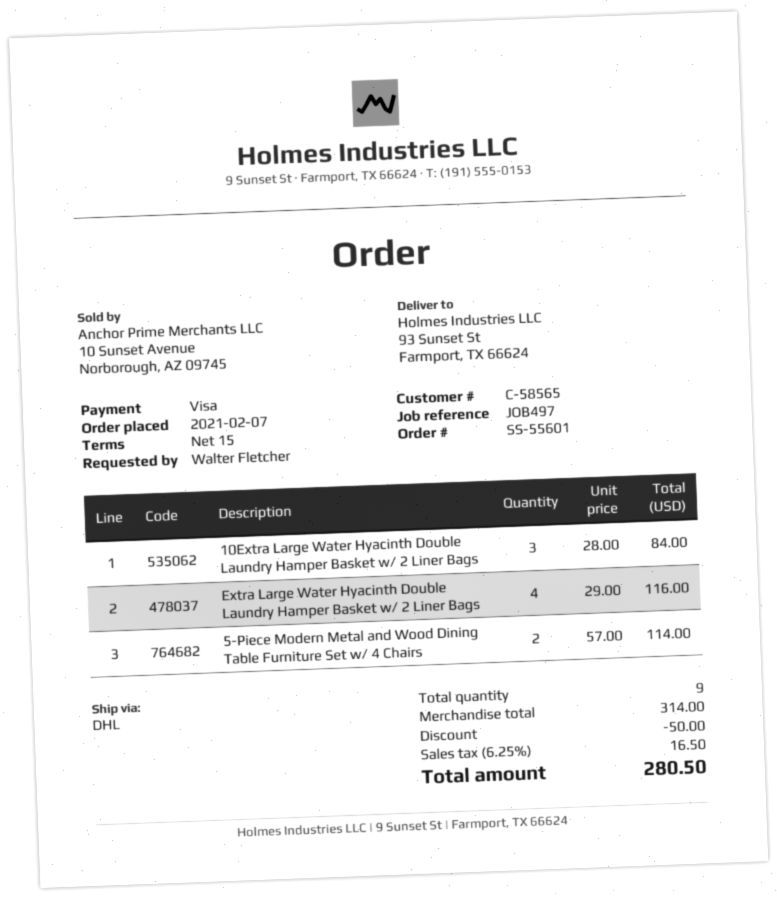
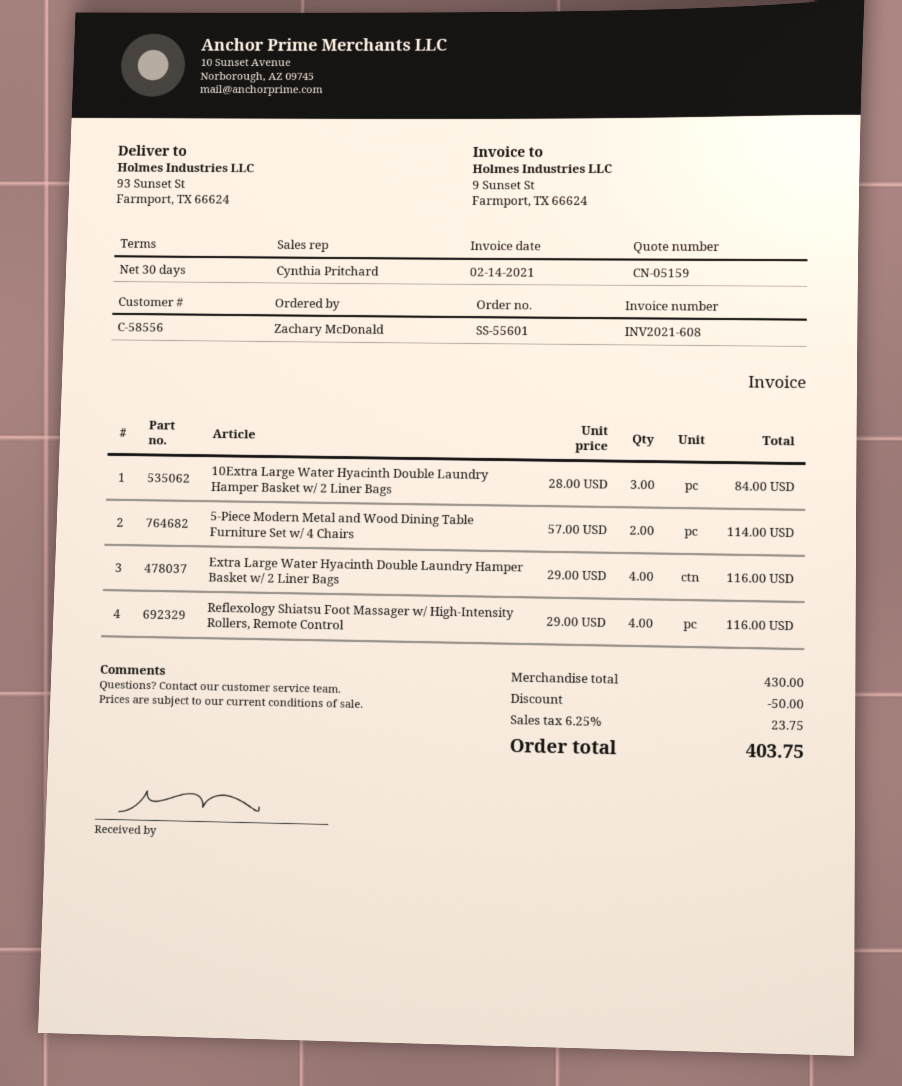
payment terms: 15 days -> 30 days
customer number: C-58565 -> C-58556
ordered by: Walter Fletcher -> Zachary McDonald
Reflexology Shiatsu Foot Massager w/ High-Intensity Rollers, Remote Control: none -> 4 x 29.00 = 116.00
subtotal: 314.00 -> 430.00
tax: 6.25% = 16.50 -> 6.25% = 23.75
total: 280.50 -> 403.75

